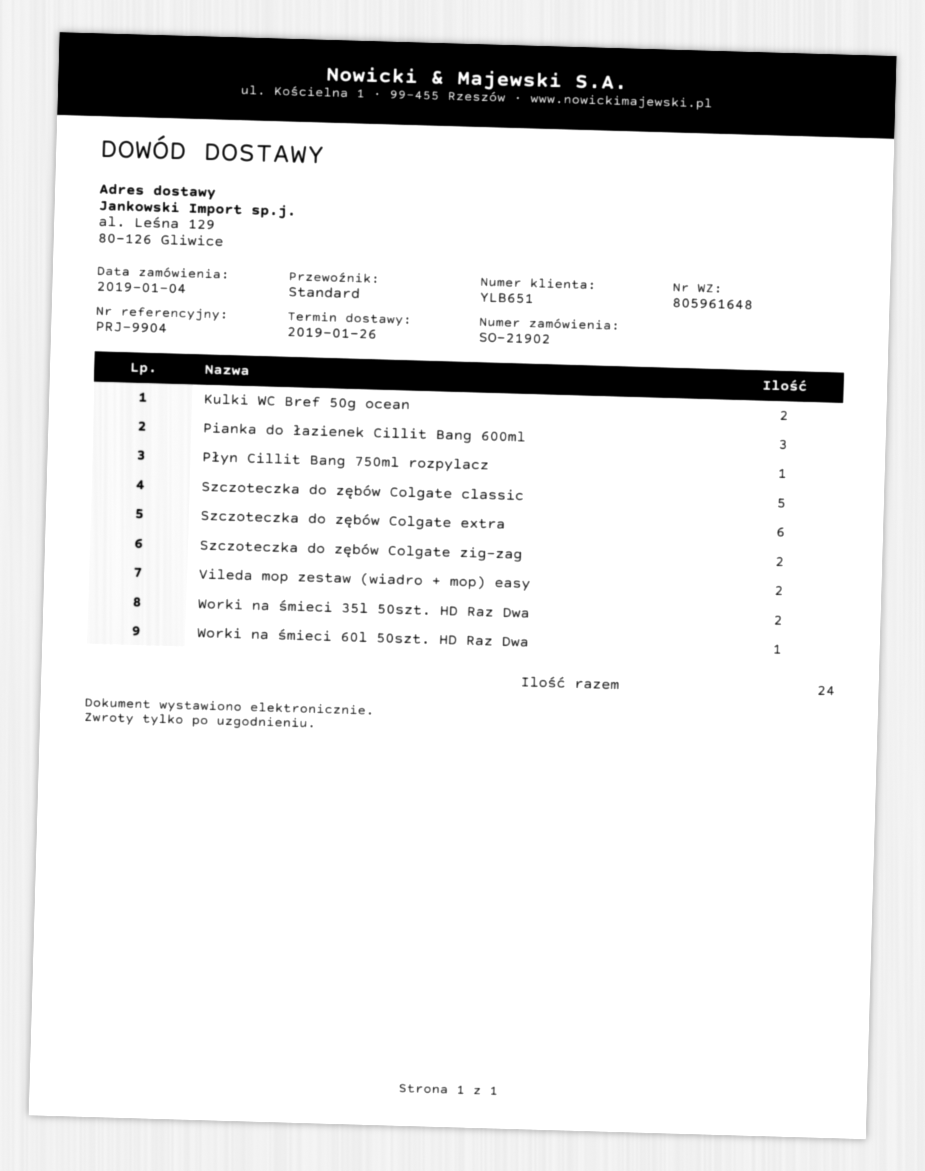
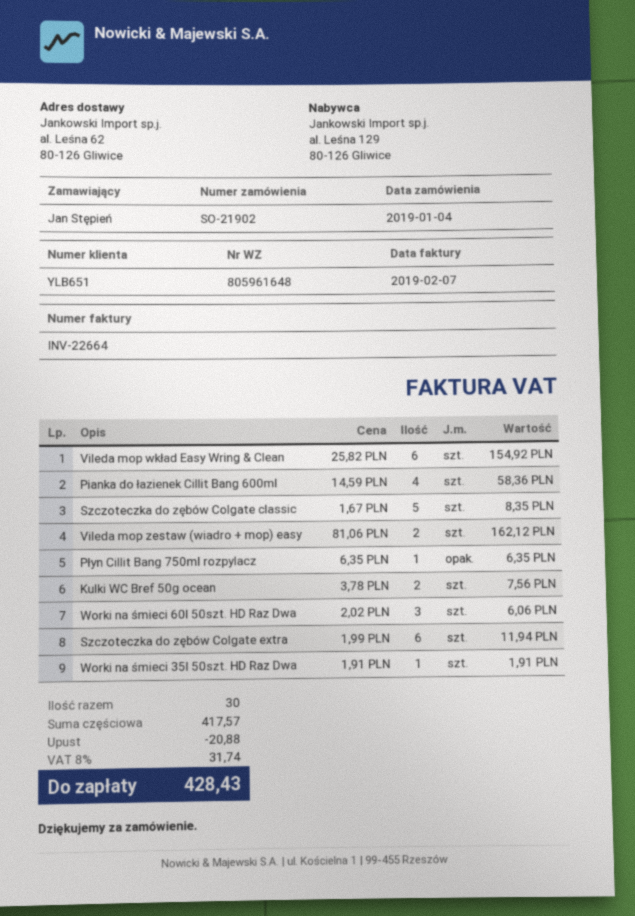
ship to: al. Leśna 129, 80-126 Gliwice -> al. Leśna 62, 80-126 Gliwice
Pianka do łazienek Cillit Bang 600ml: 3 -> 4
Szczoteczka do zębów Colgate zig-zag: 2 -> none
Worki na śmieci 35l 50szt. HD Raz Dwa: 2 -> 1
Worki na śmieci 60l 50szt. HD Raz Dwa: 1 -> 3
Vileda mop wkład Easy Wring & Clean: none -> 6
total quantity: 24 -> 30

